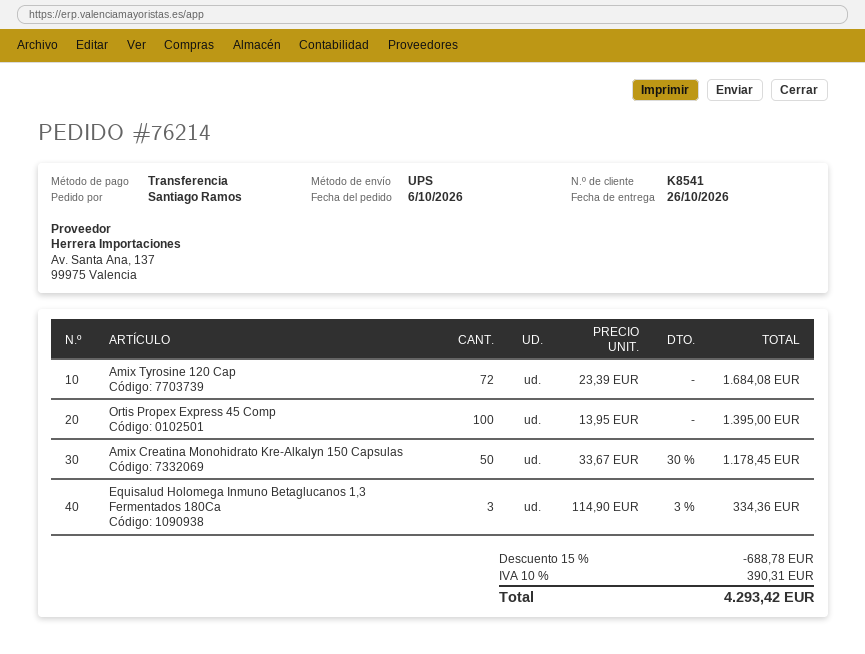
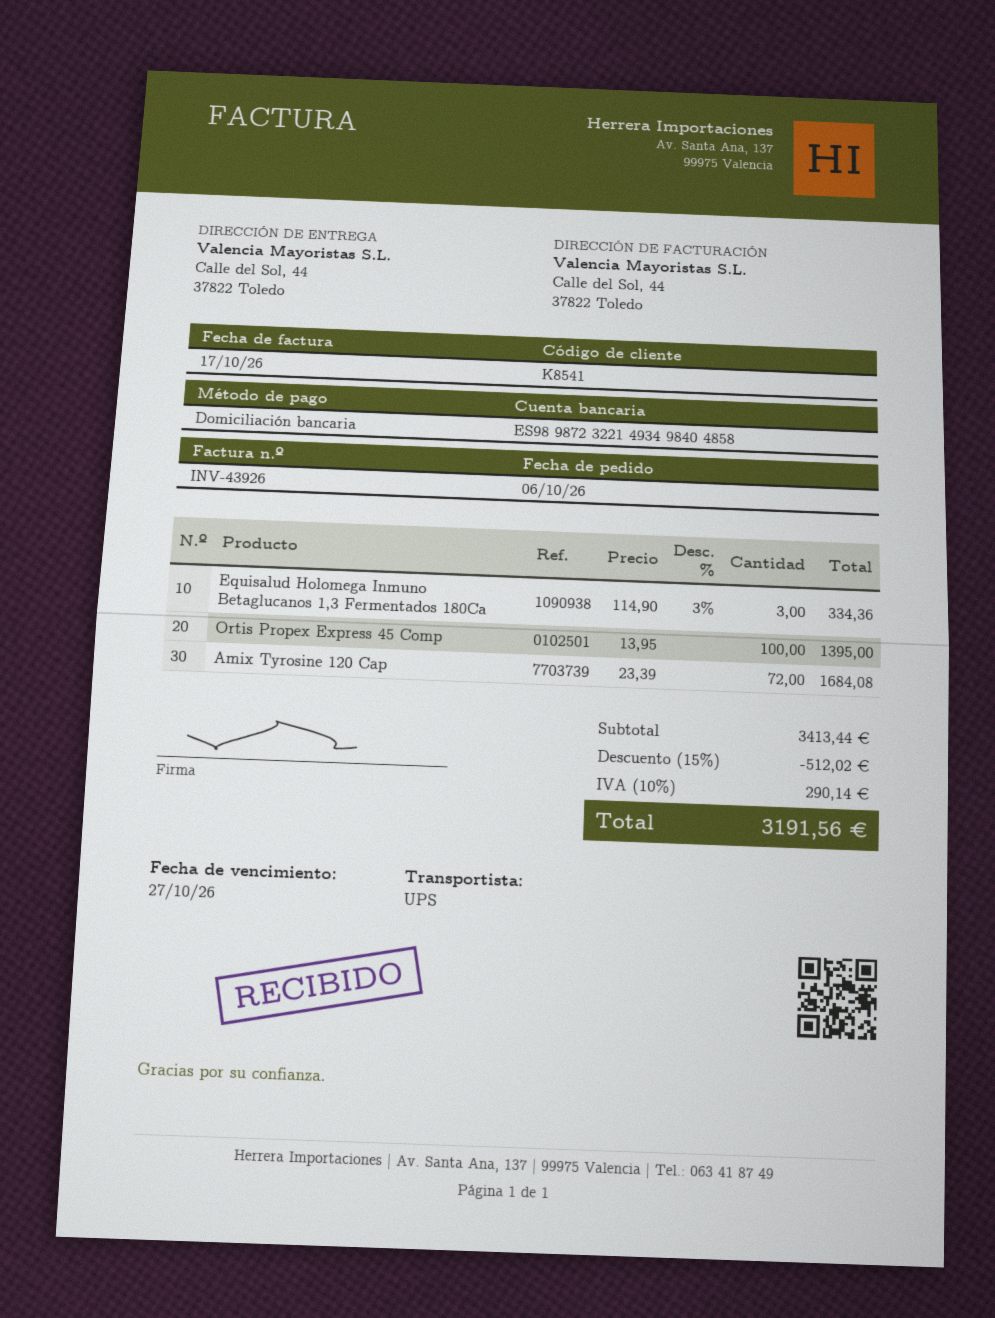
payment method: bank transfer -> direct debit
Amix Creatina Monohidrato Kre-Alkalyn 150 Capsulas: 50 x 33.67 - 30% = 1178.45 -> none
discount: 15% = 688.78 -> 15% = 512.02
tax: 10% = 390.31 -> 10% = 290.14
total: 4293.42 -> 3191.56

